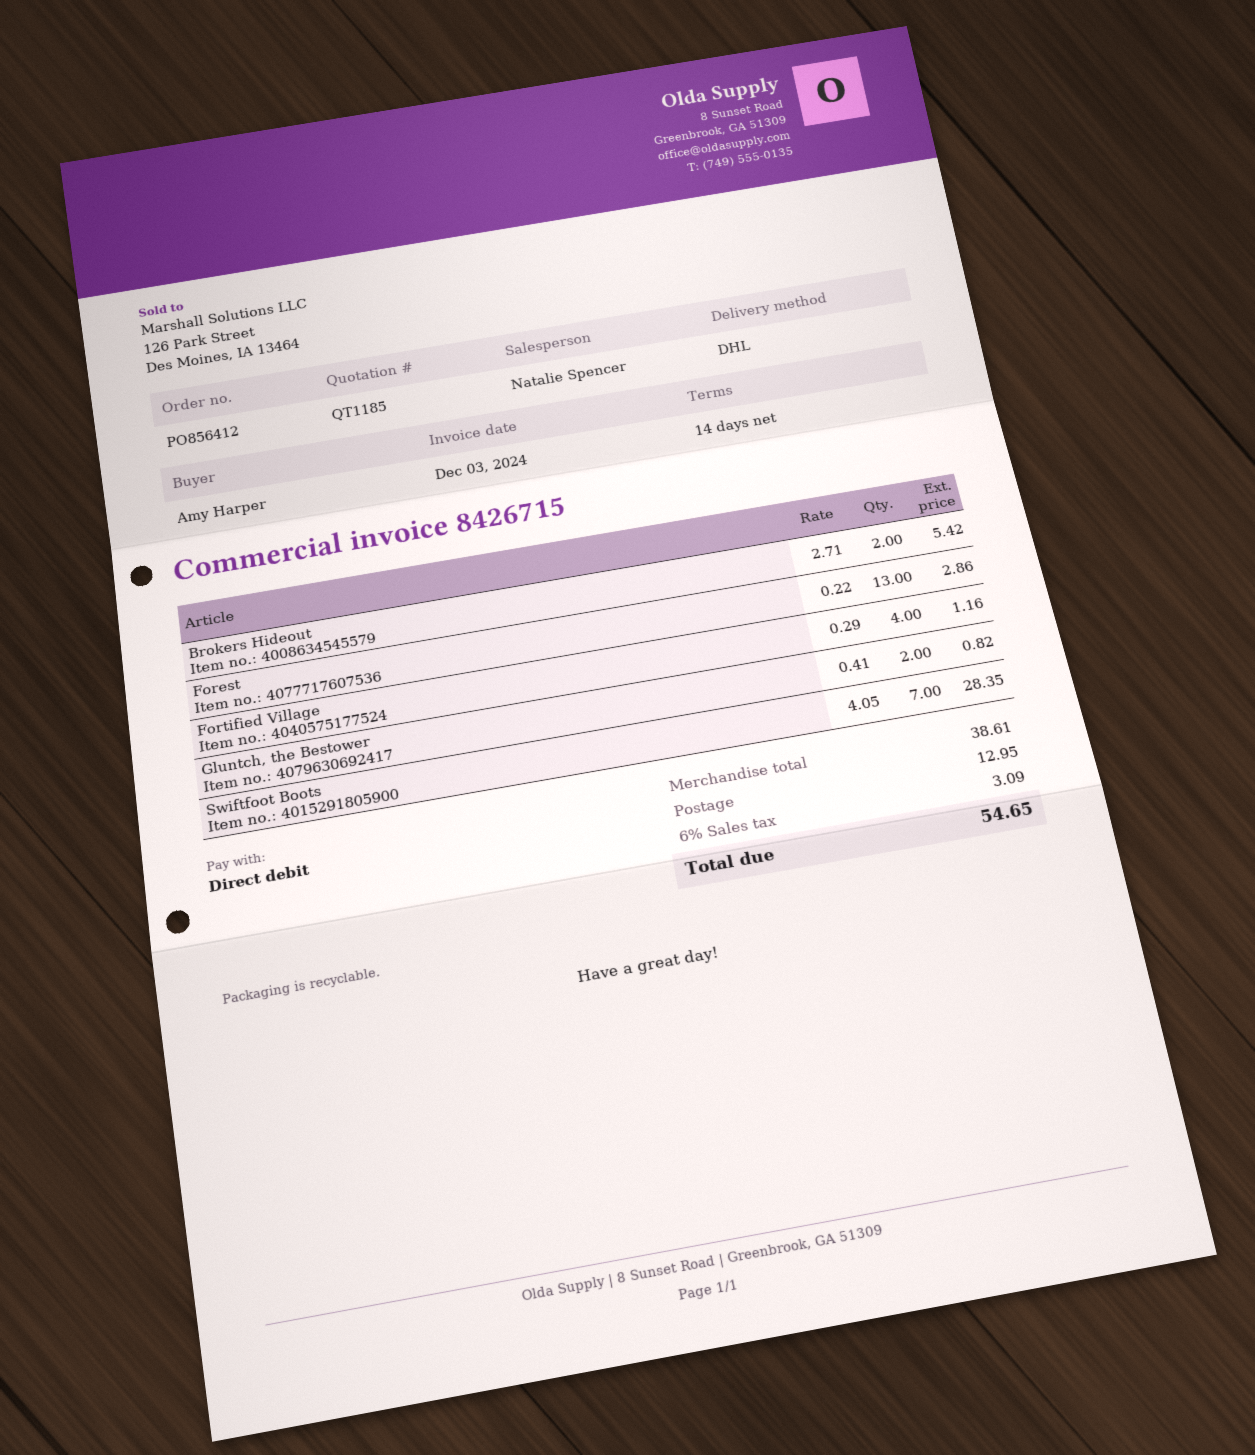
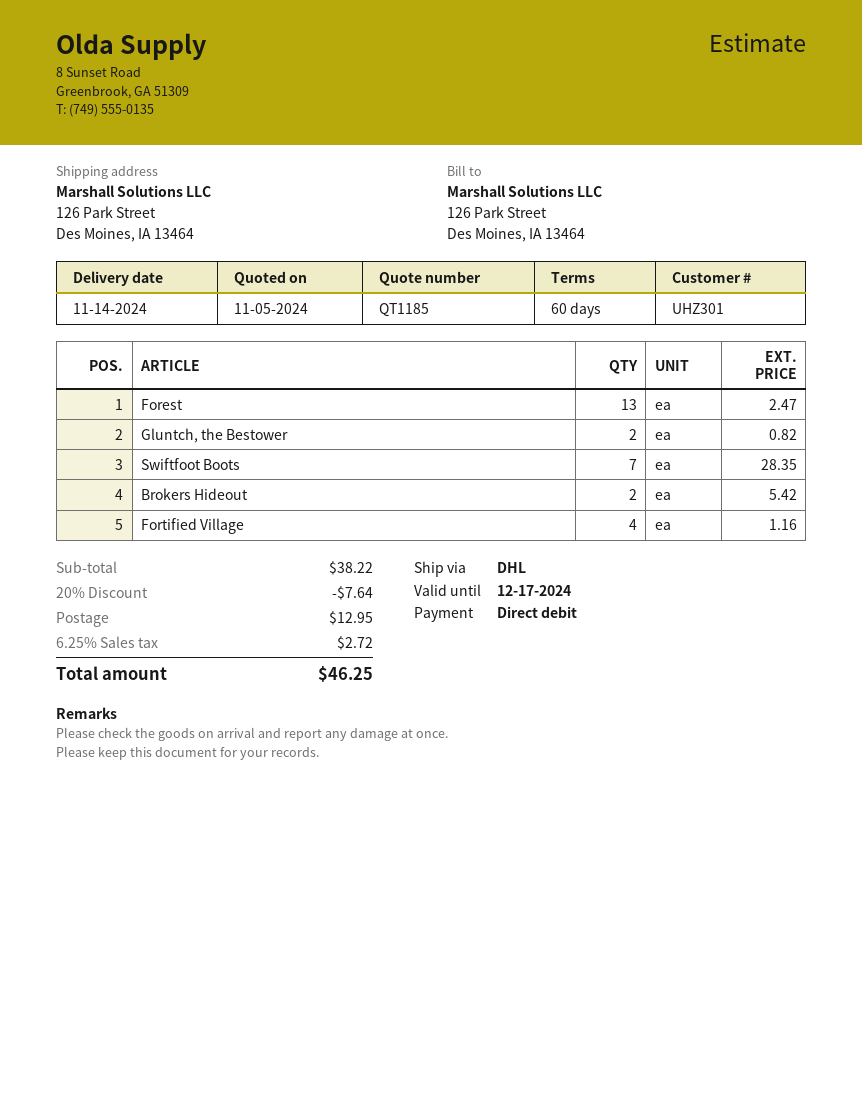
payment terms: 14 days -> 60 days
Forest: 13 for 2.86 -> 13 for 2.47
subtotal: 38.61 -> 38.22
discount: none -> 20% = 7.64
tax: 6% = 3.09 -> 6.25% = 2.72
total: 54.65 -> 46.25

